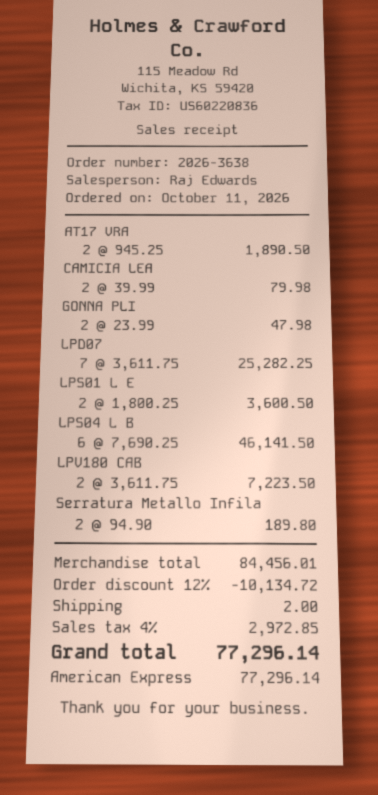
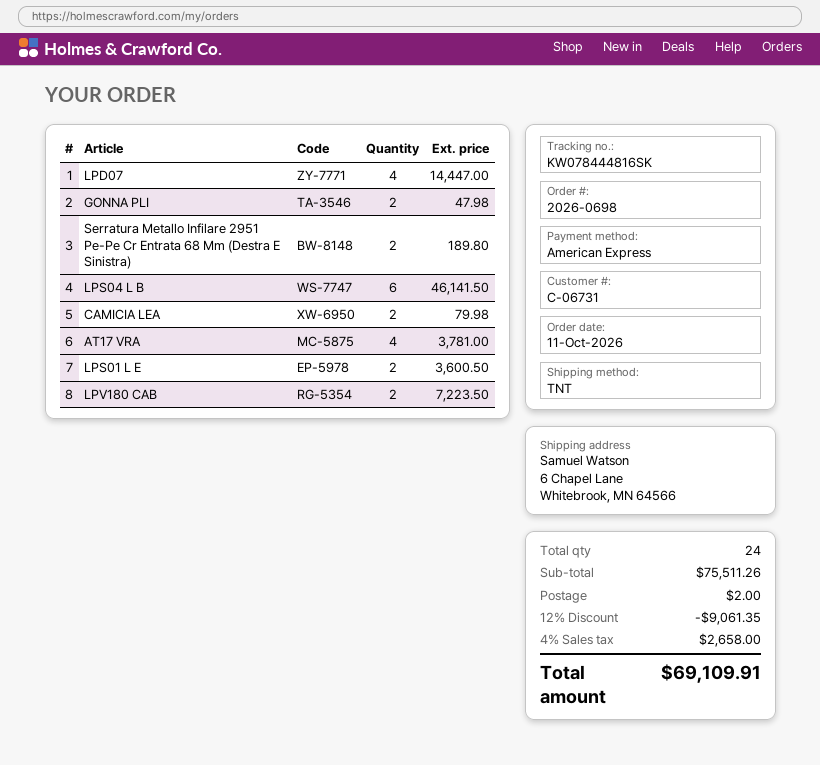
order number: 2026-3638 -> 2026-0698
AT17 VRA: 2 for 1890.50 -> 4 for 3781.00
LPD07: 7 for 25282.25 -> 4 for 14447.00
subtotal: 84456.01 -> 75511.26
discount: 12% = 10134.72 -> 12% = 9061.35
tax: 4% = 2972.85 -> 4% = 2658.00
total: 77296.14 -> 69109.91

